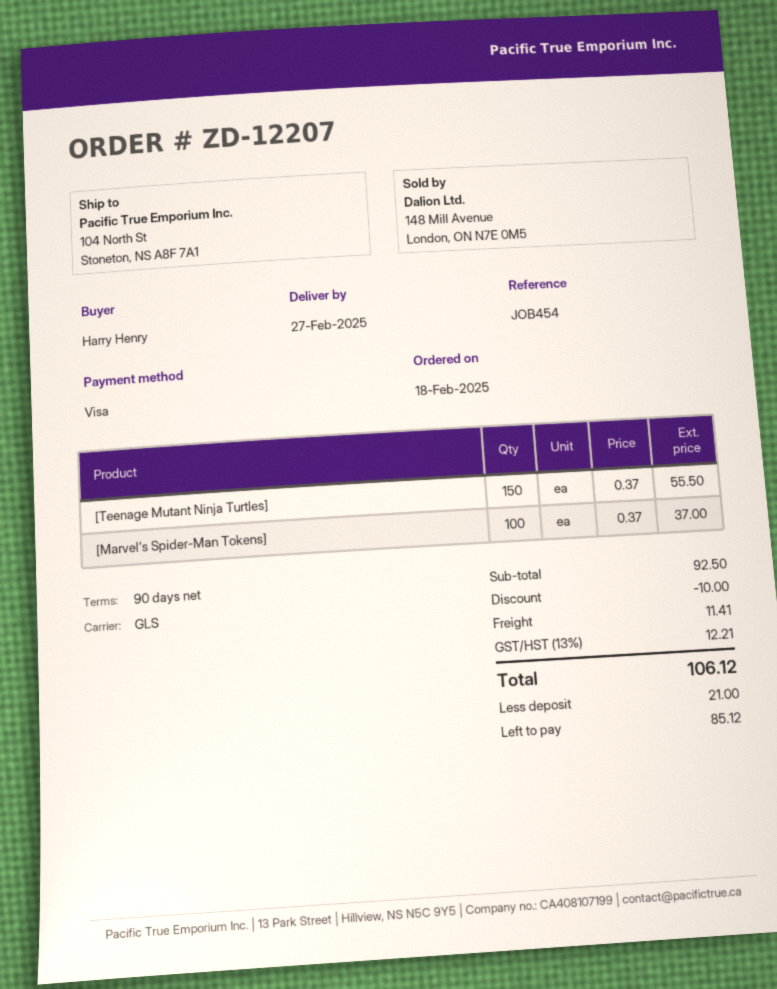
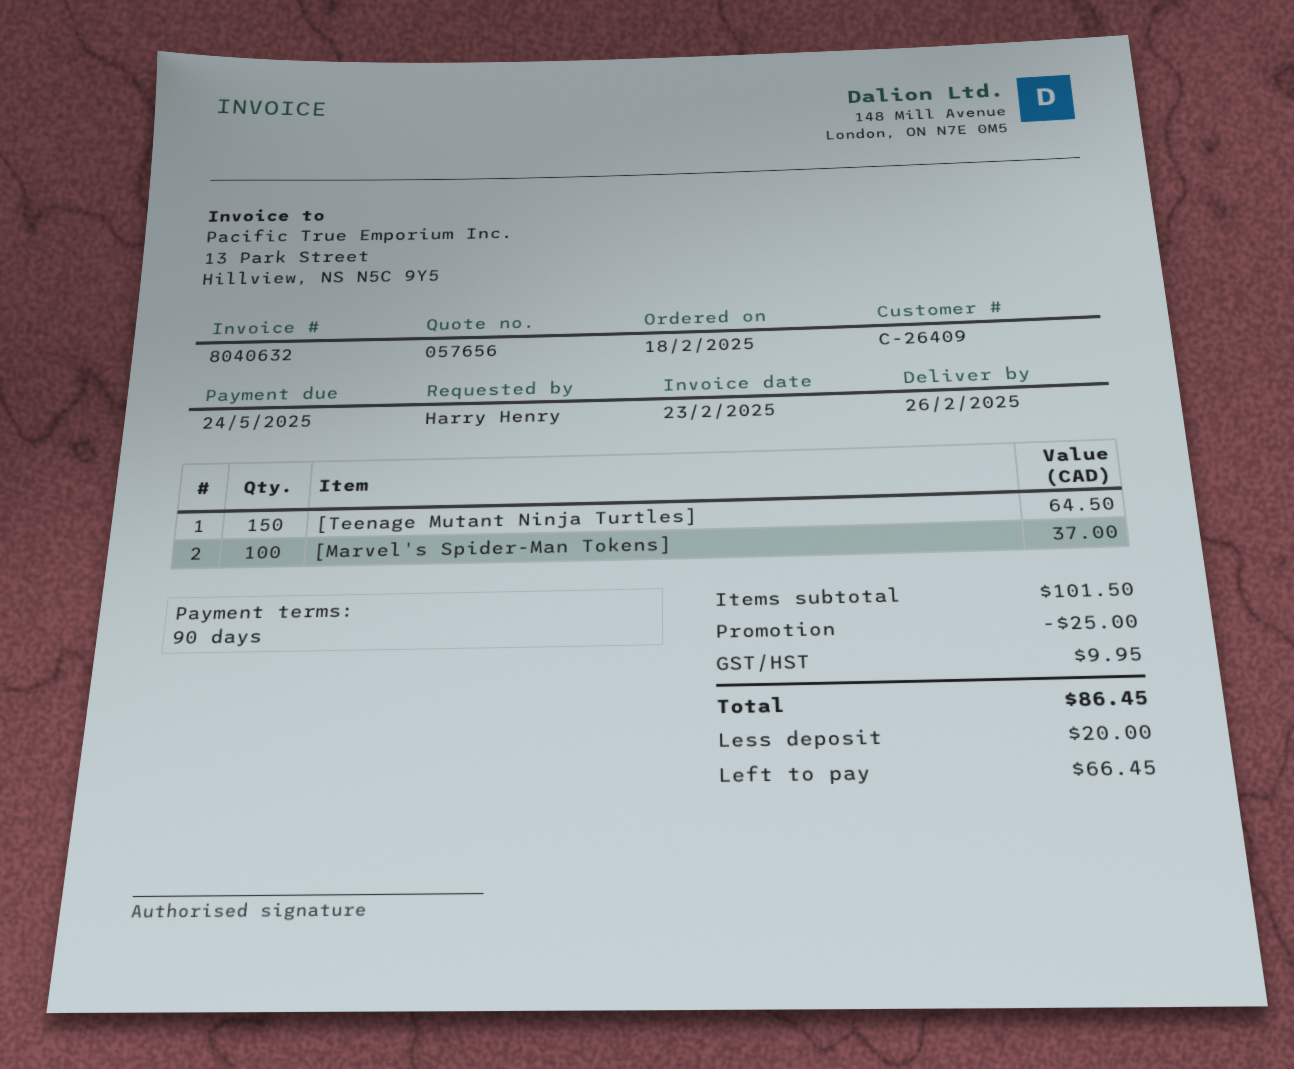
delivery date: 2025-02-27 -> 2025-02-26
[Teenage Mutant Ninja Turtles]: 150 for 55.50 -> 150 for 64.50
subtotal: 92.50 -> 101.50
discount: 10.00 -> 25.00
shipping: 11.41 -> none
tax: 12.21 -> 9.95
total: 106.12 -> 86.45
deposit: 21.00 -> 20.00
balance: 85.12 -> 66.45

